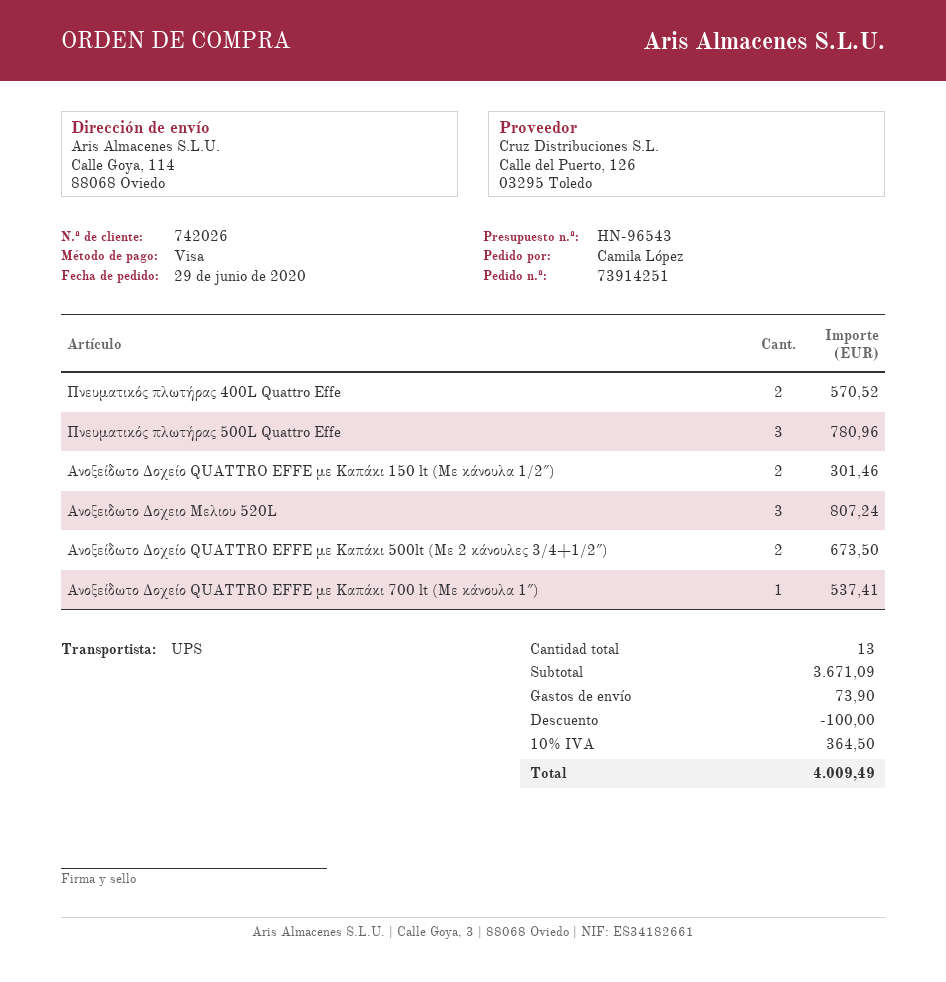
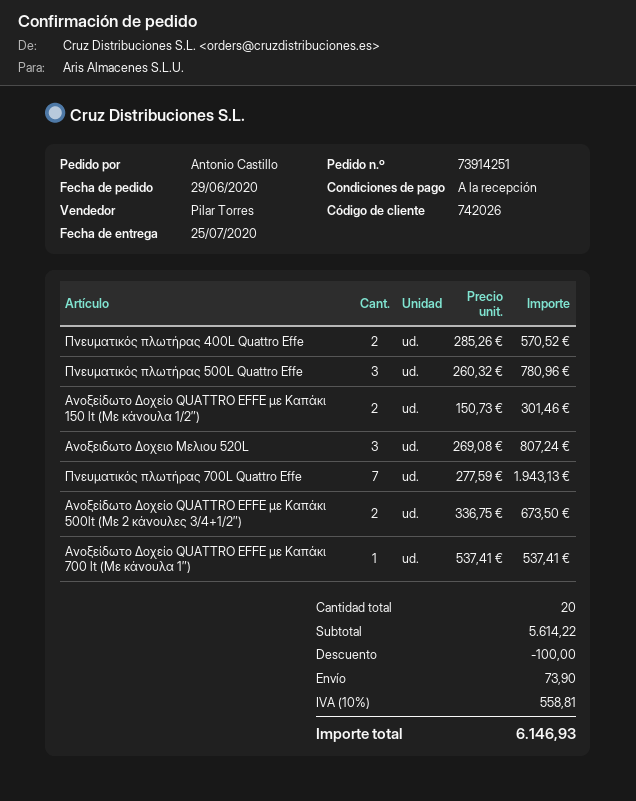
ordered by: Camila López -> Antonio Castillo
Πνευματικός πλωτήρας 700L Quattro Effe: none -> 7 for 1943.13
total quantity: 13 -> 20
subtotal: 3671.09 -> 5614.22
tax: 10% = 364.50 -> 10% = 558.81
total: 4009.49 -> 6146.93

